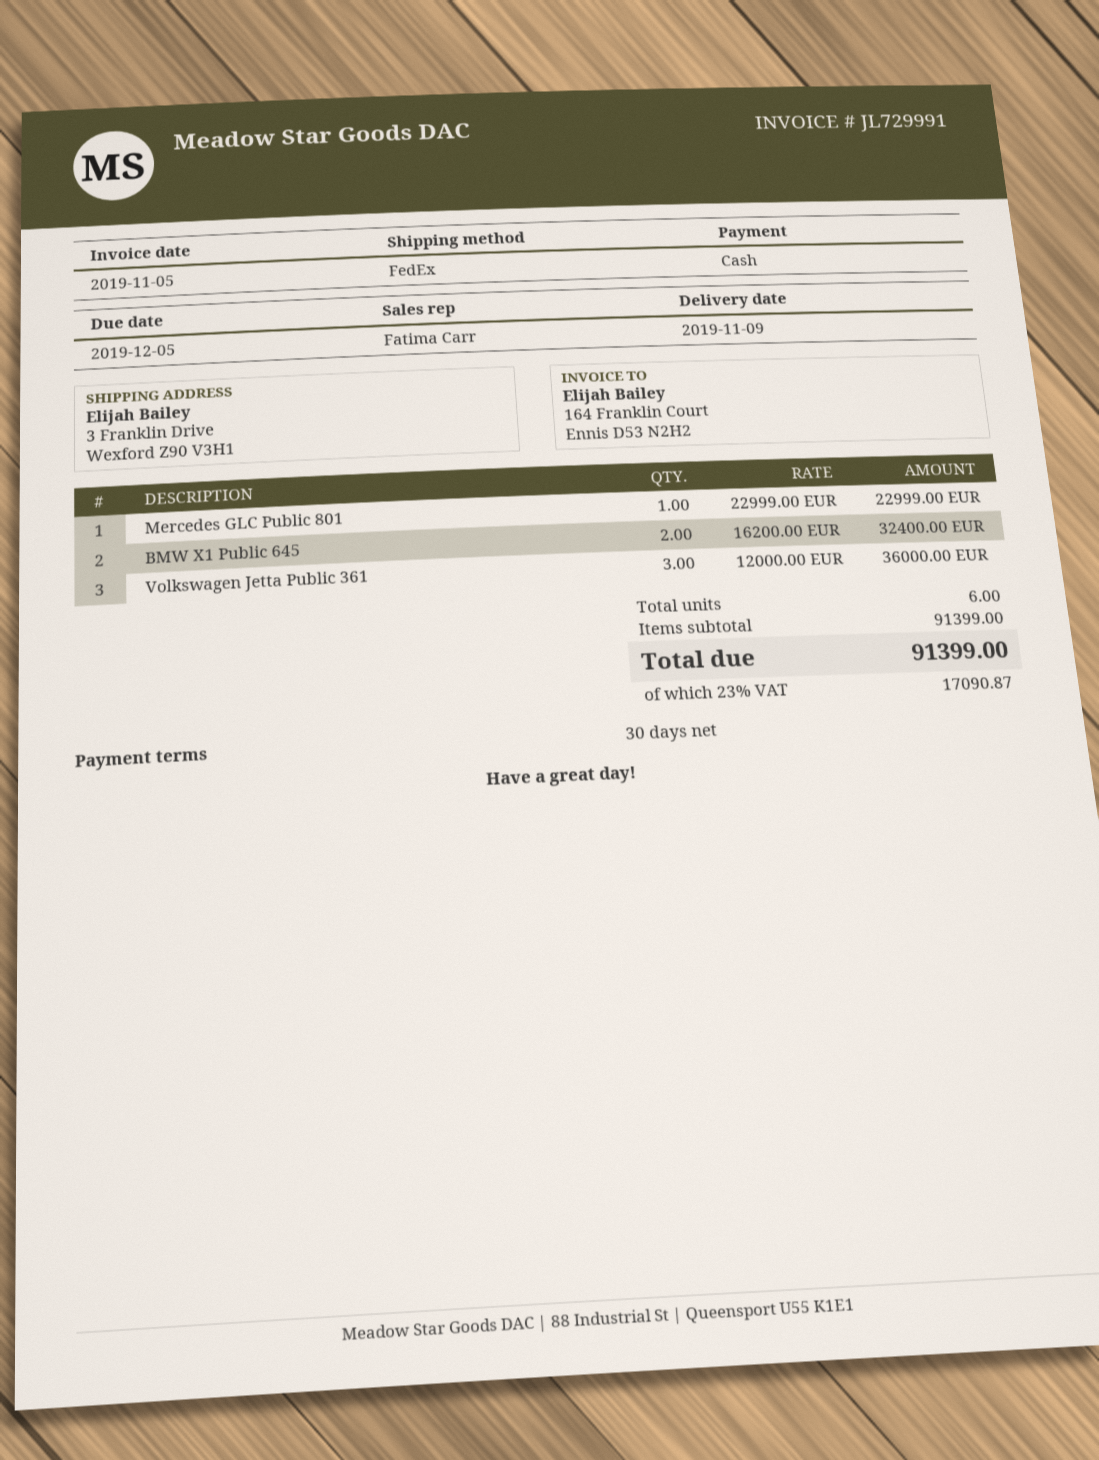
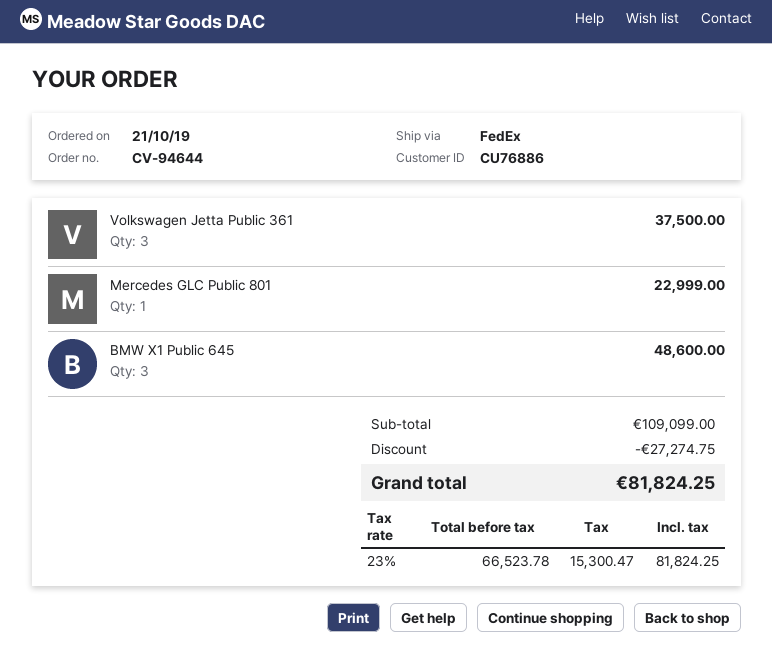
BMW X1 Public 645: 2 for 32400.00 -> 3 for 48600.00
Volkswagen Jetta Public 361: 3 for 36000.00 -> 3 for 37500.00
subtotal: 91399.00 -> 109099.00
discount: none -> 27274.75
tax: 23% = 17090.87 -> 23% = 15300.47
total: 91399.00 -> 81824.25

